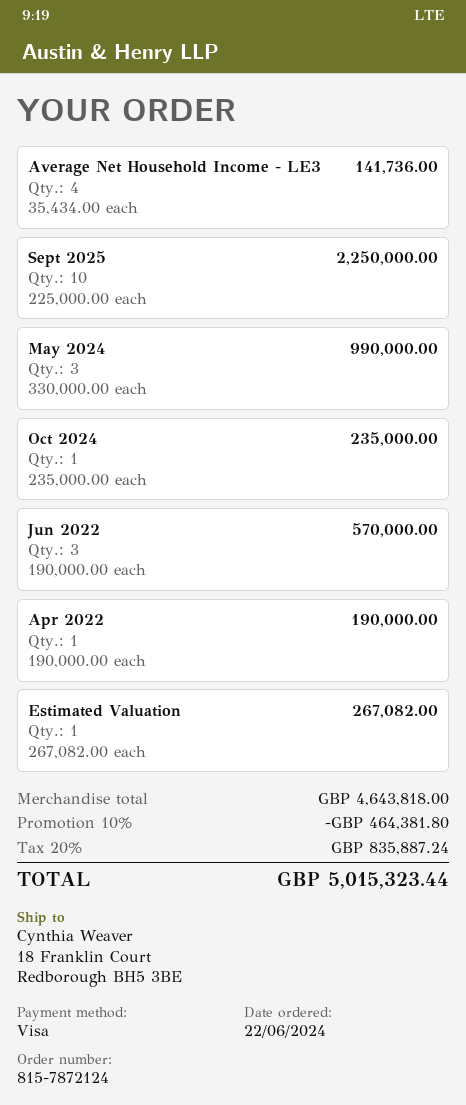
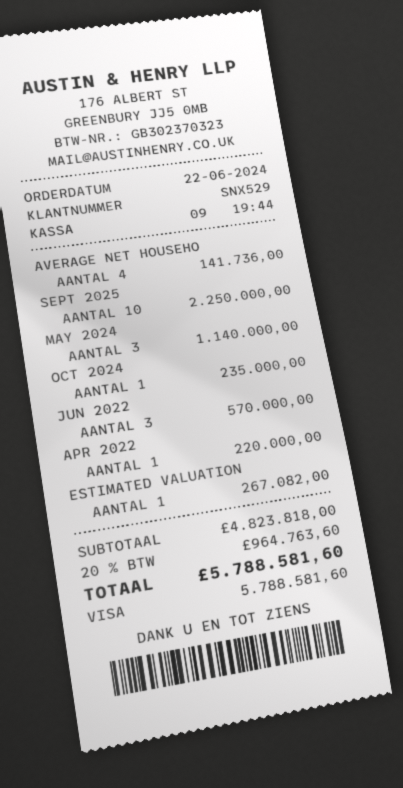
May 2024: 3 for 990000.00 -> 3 for 1140000.00
Apr 2022: 1 for 190000.00 -> 1 for 220000.00
subtotal: 4643818.00 -> 4823818.00
discount: 10% = 464381.80 -> none
tax: 20% = 835887.24 -> 20% = 964763.60
total: 5015323.44 -> 5788581.60

